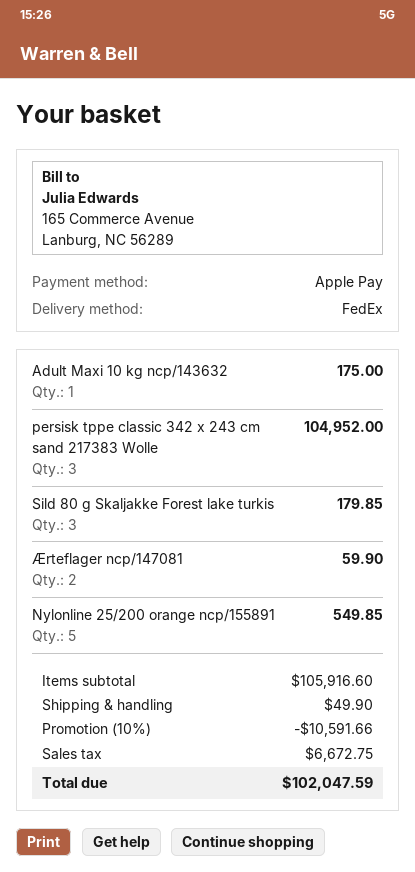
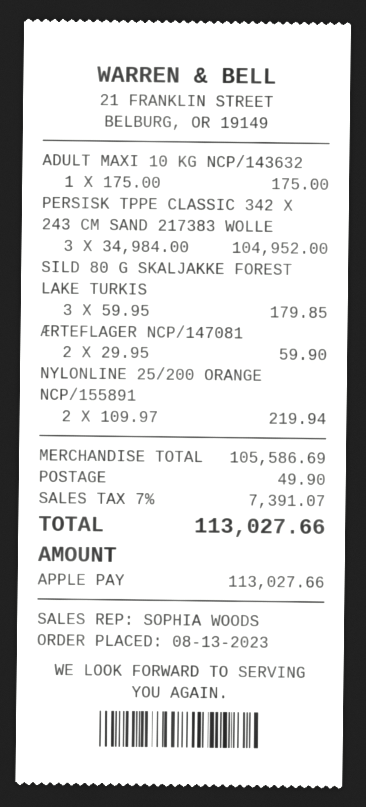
Nylonline 25/200 orange ncp/155891: 5 for 549.85 -> 2 for 219.94
subtotal: 105916.60 -> 105586.69
discount: 10% = 10591.66 -> none
tax: 6672.75 -> 7391.07
total: 102047.59 -> 113027.66

